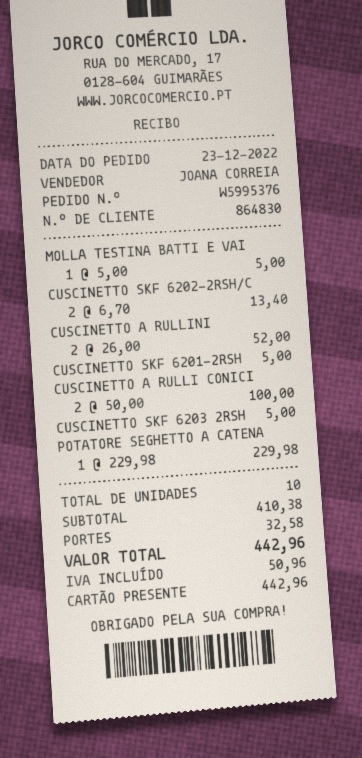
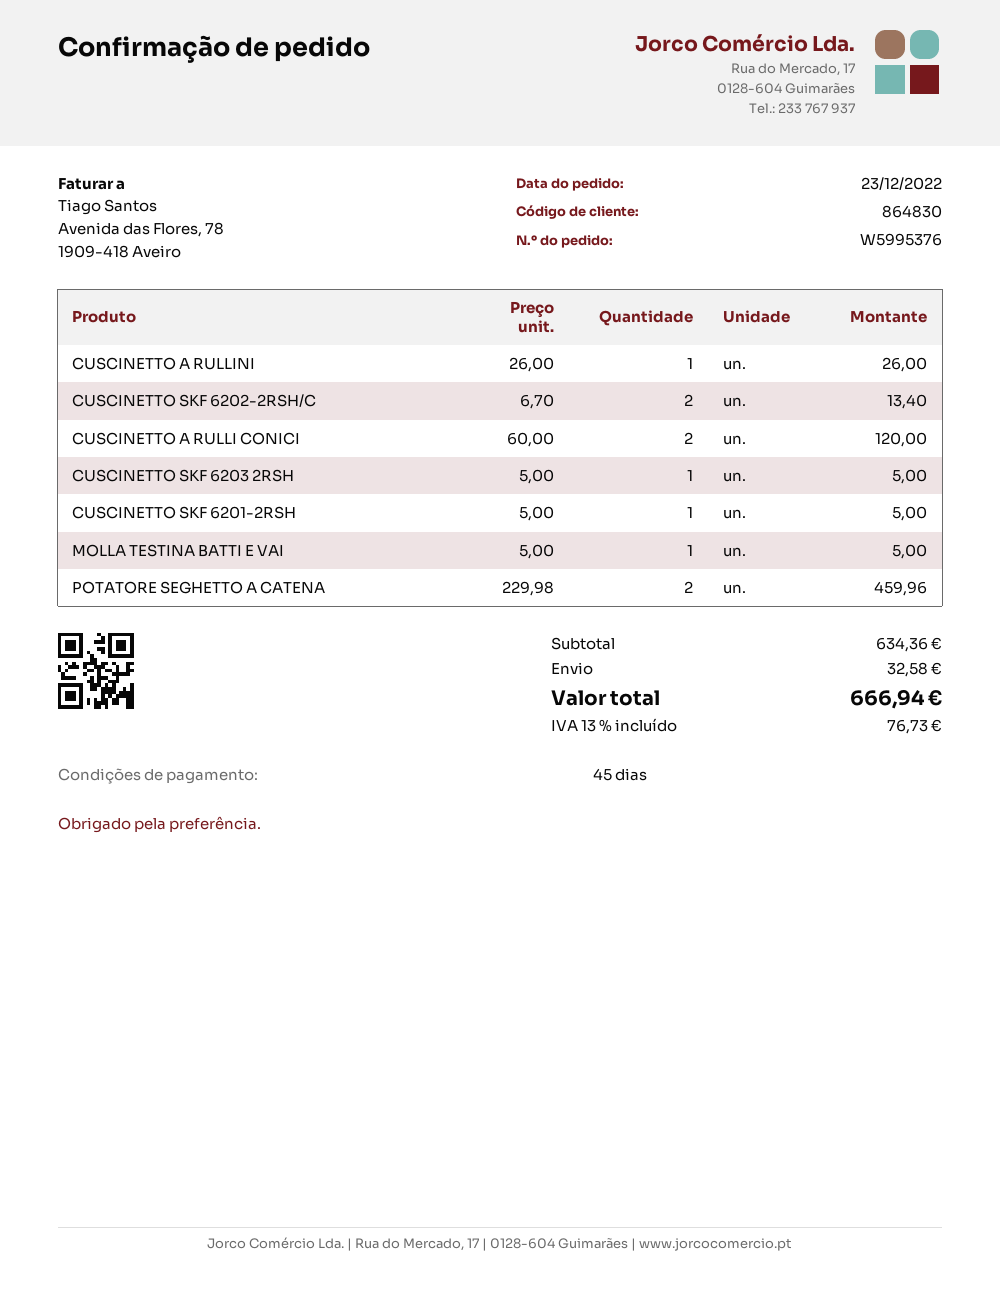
CUSCINETTO A RULLINI: 2 x 26.00 = 52.00 -> 1 x 26.00 = 26.00
CUSCINETTO A RULLI CONICI: 2 x 50.00 = 100.00 -> 2 x 60.00 = 120.00
POTATORE SEGHETTO A CATENA: 1 x 229.98 = 229.98 -> 2 x 229.98 = 459.96
subtotal: 410.38 -> 634.36
tax: 50.96 -> 76.73
total: 442.96 -> 666.94

